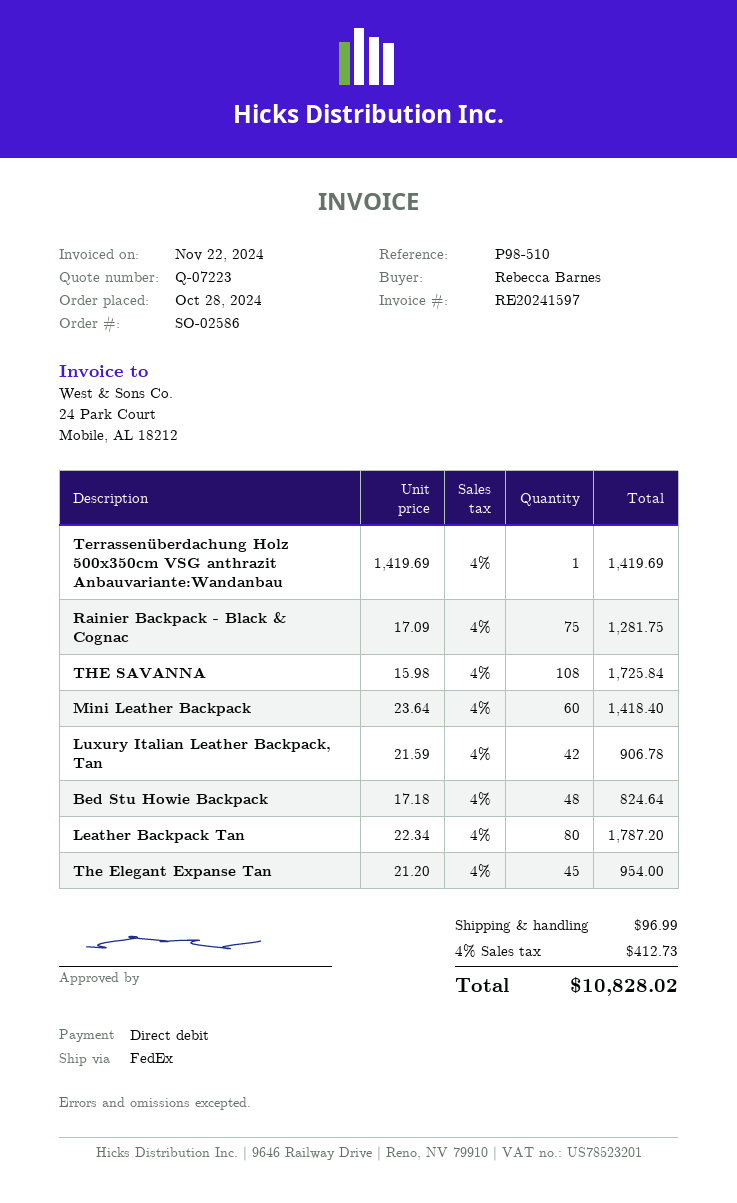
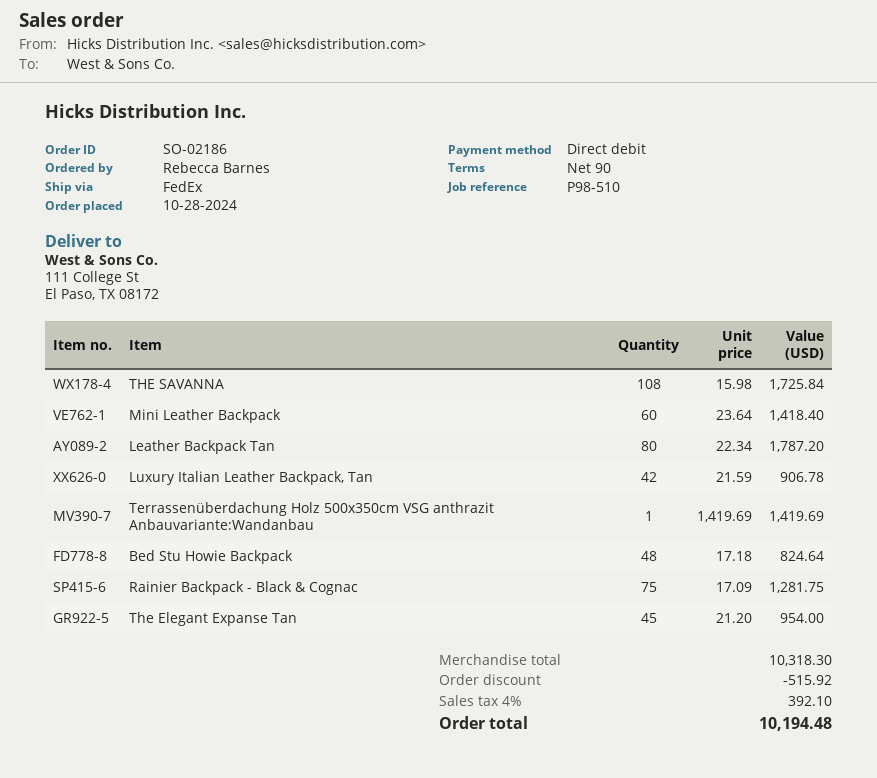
order number: SO-02586 -> SO-02186
discount: none -> 515.92
shipping: 96.99 -> none
tax: 4% = 412.73 -> 4% = 392.10
total: 10828.02 -> 10194.48

